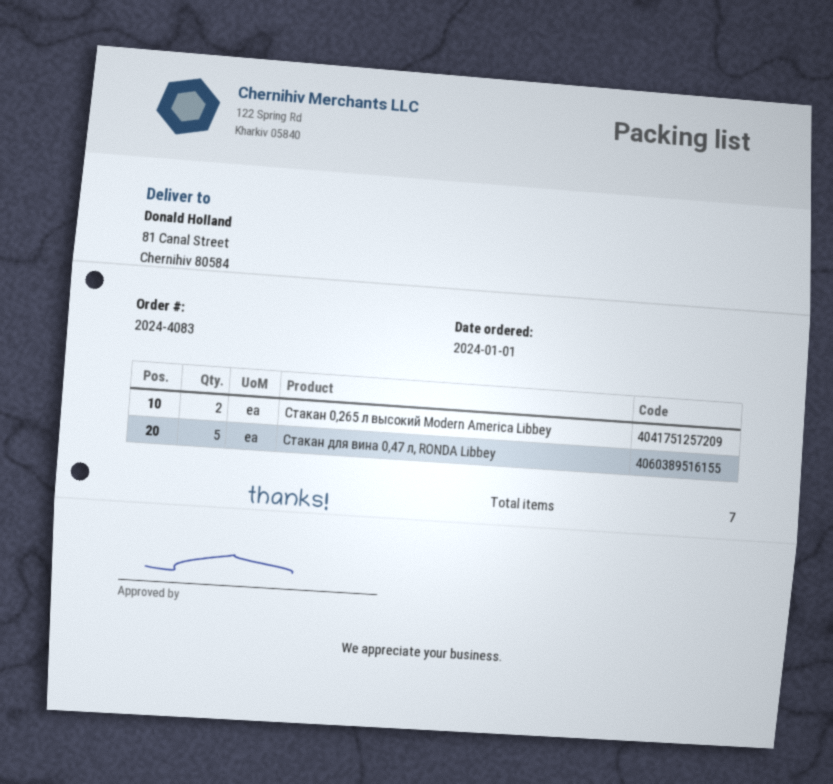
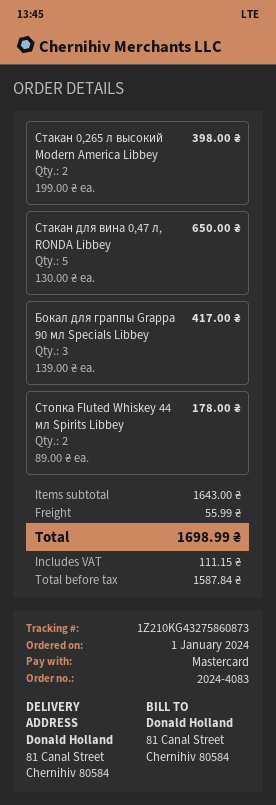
Бокал для граппы Grappa 90 мл Specials Libbey: none -> 3
Стопка Fluted Whiskey 44 мл Spirits Libbey: none -> 2

